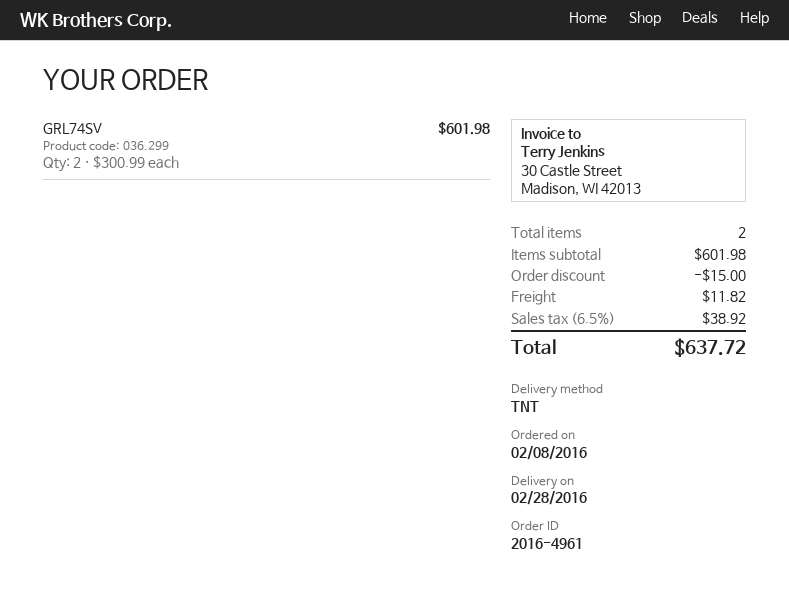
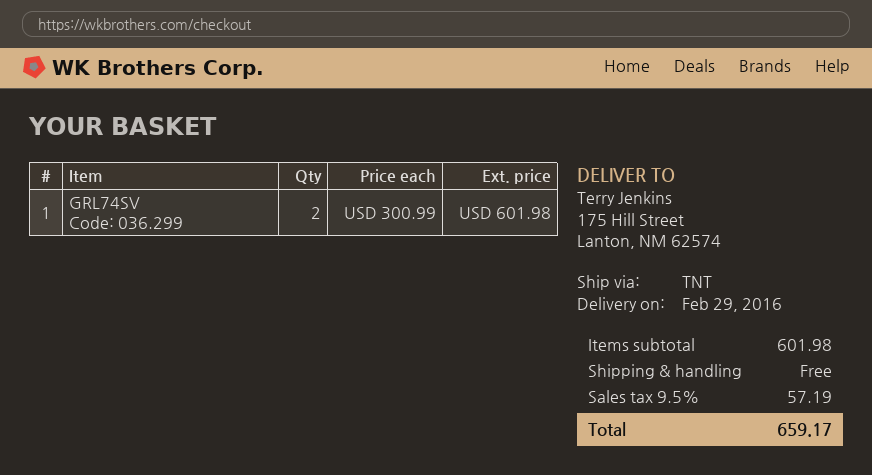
delivery date: 2016-02-28 -> 2016-02-29
discount: 15.00 -> none
shipping: 11.82 -> 0.00
tax: 6.5% = 38.92 -> 9.5% = 57.19
total: 637.72 -> 659.17

